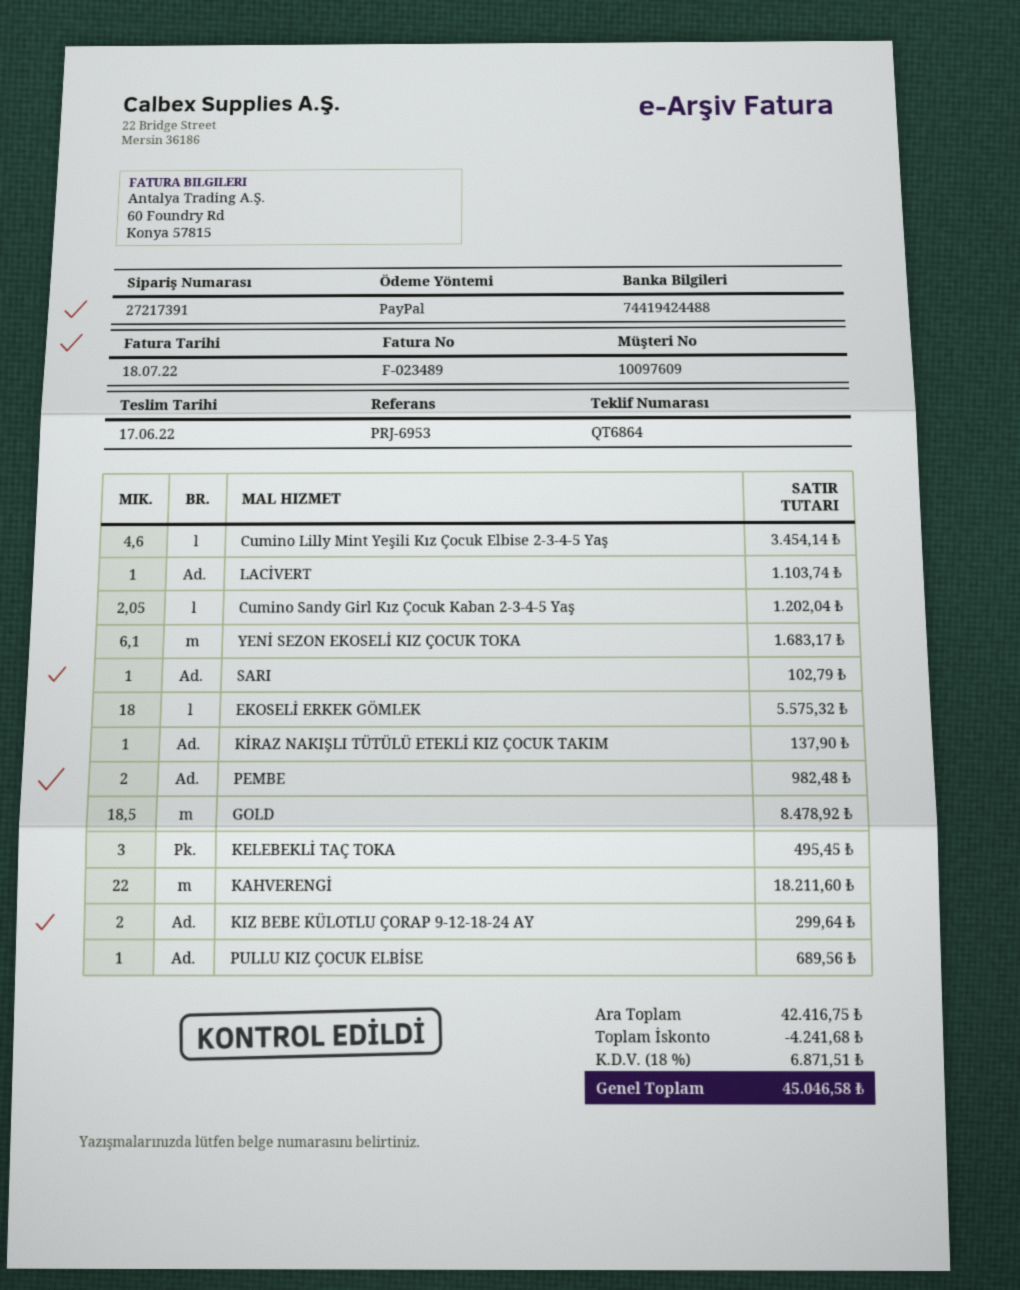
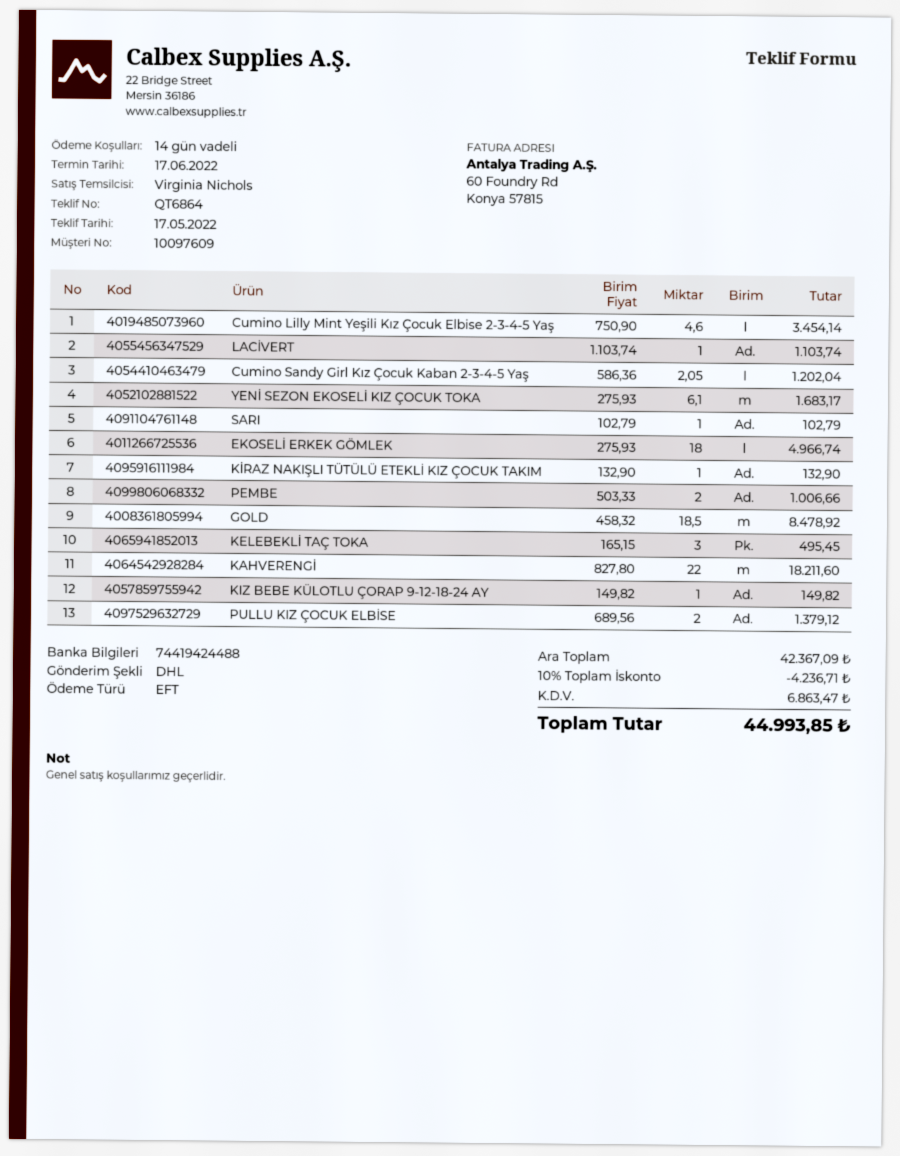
payment method: PayPal -> bank transfer
EKOSELİ ERKEK GÖMLEK: 18 for 5575.32 -> 18 for 4966.74
KİRAZ NAKIŞLI TÜTÜLÜ ETEKLİ KIZ ÇOCUK TAKIM: 1 for 137.90 -> 1 for 132.90
PEMBE: 2 for 982.48 -> 2 for 1006.66
KIZ BEBE KÜLOTLU ÇORAP 9-12-18-24 AY: 2 for 299.64 -> 1 for 149.82
PULLU KIZ ÇOCUK ELBİSE: 1 for 689.56 -> 2 for 1379.12
subtotal: 42416.75 -> 42367.09
discount: 4241.68 -> 4236.71
tax: 6871.51 -> 6863.47
total: 45046.58 -> 44993.85

